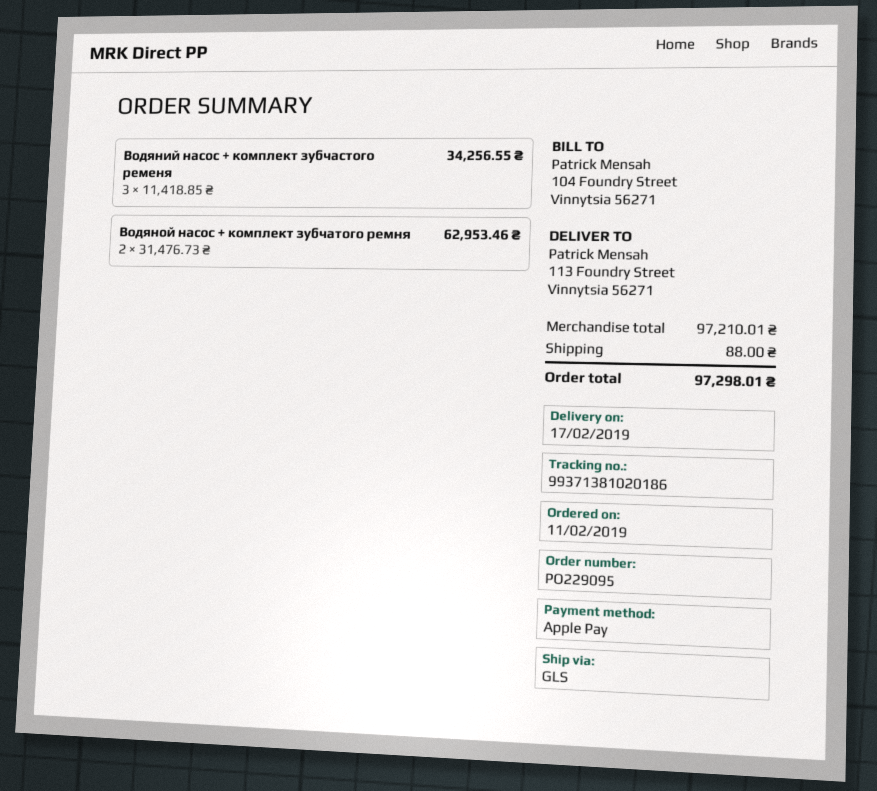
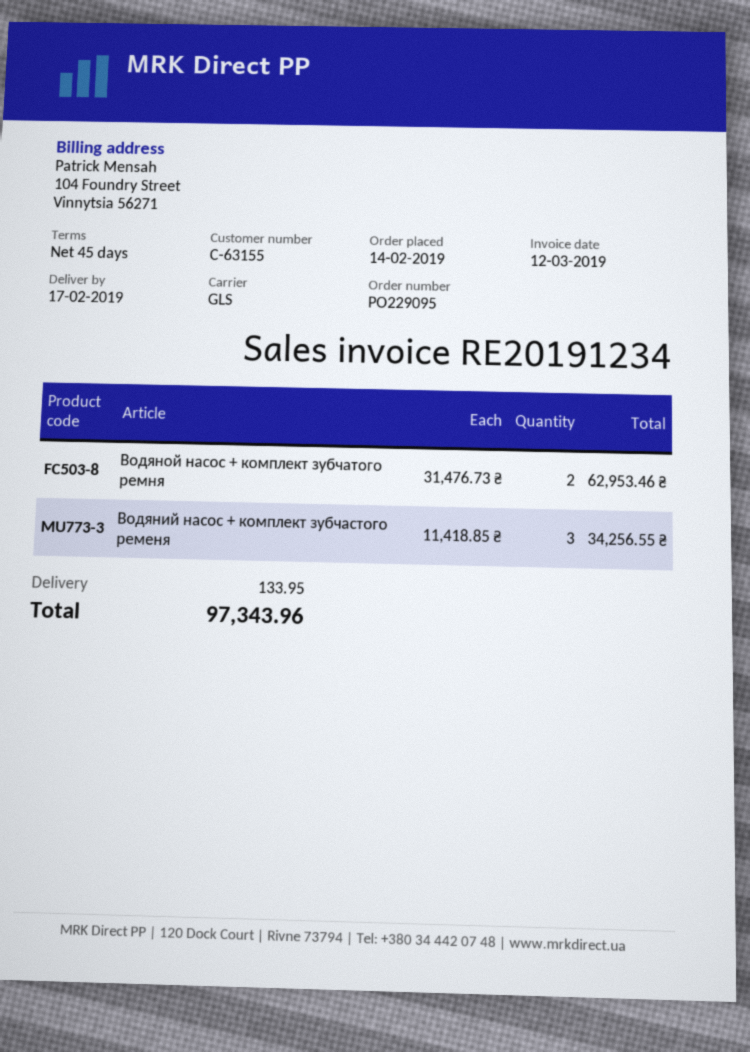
order date: 2019-02-11 -> 2019-02-14
shipping: 88.00 -> 133.95
total: 97298.01 -> 97343.96

